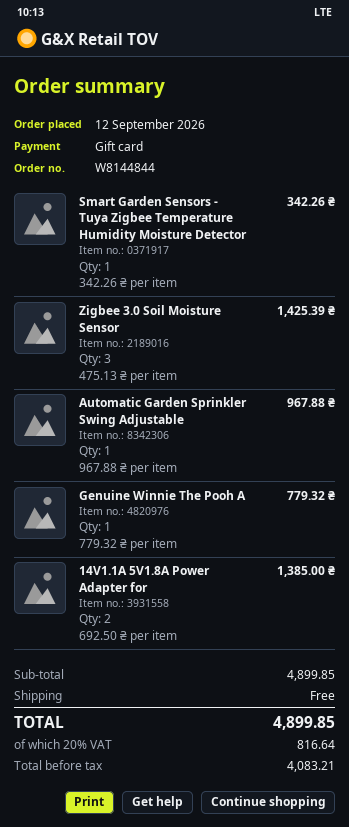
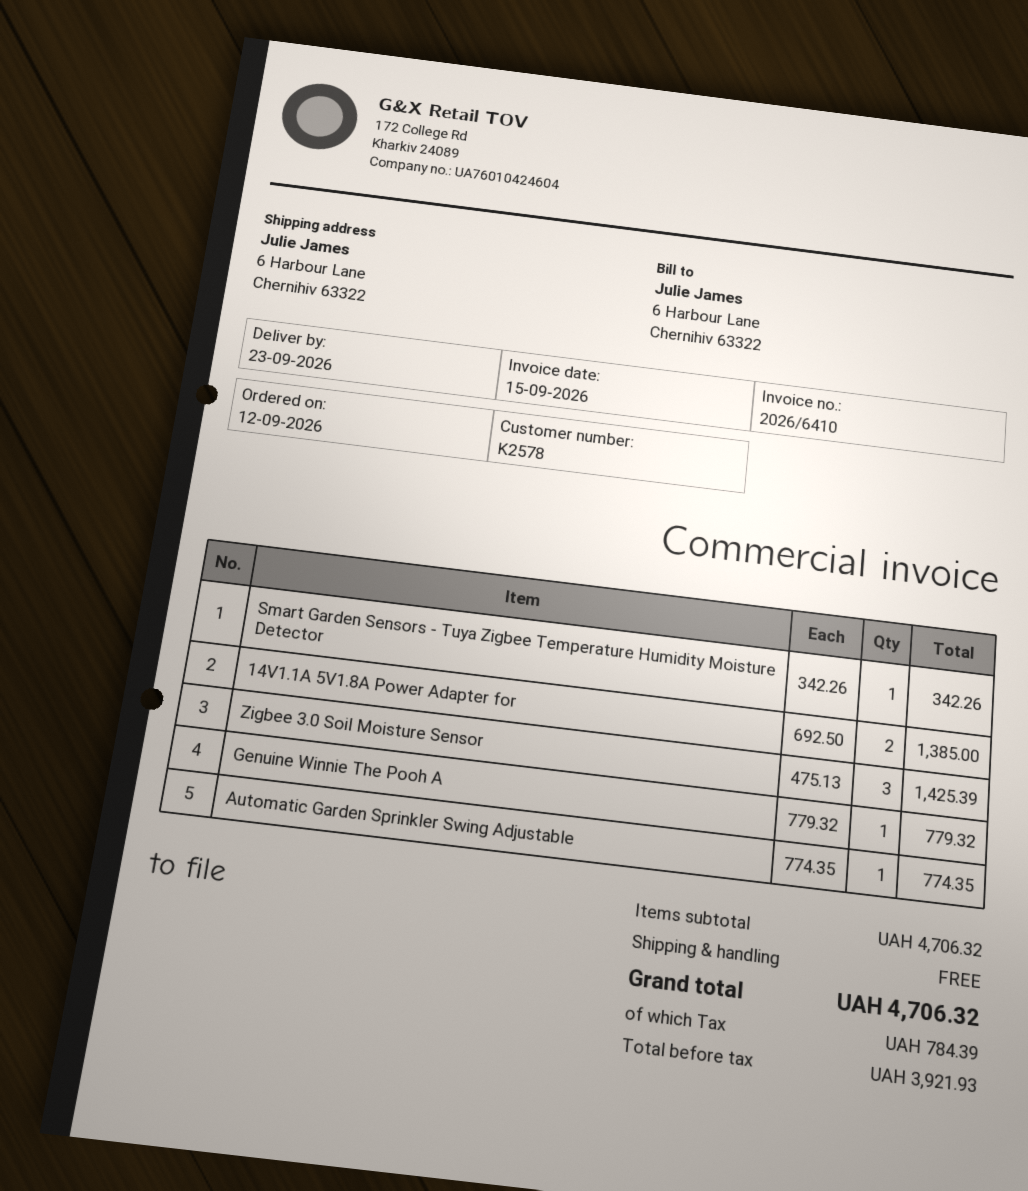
Automatic Garden Sprinkler Swing Adjustable: 1 x 967.88 = 967.88 -> 1 x 774.35 = 774.35
subtotal: 4899.85 -> 4706.32
net: 4083.21 -> 3921.93
tax: 816.64 -> 784.39
total: 4899.85 -> 4706.32

